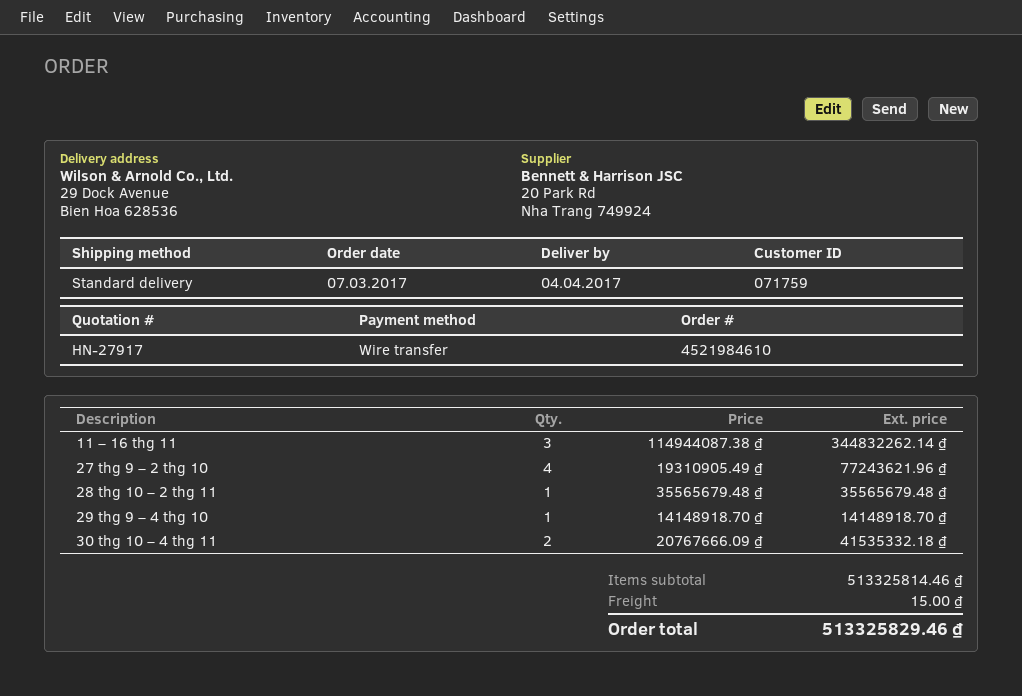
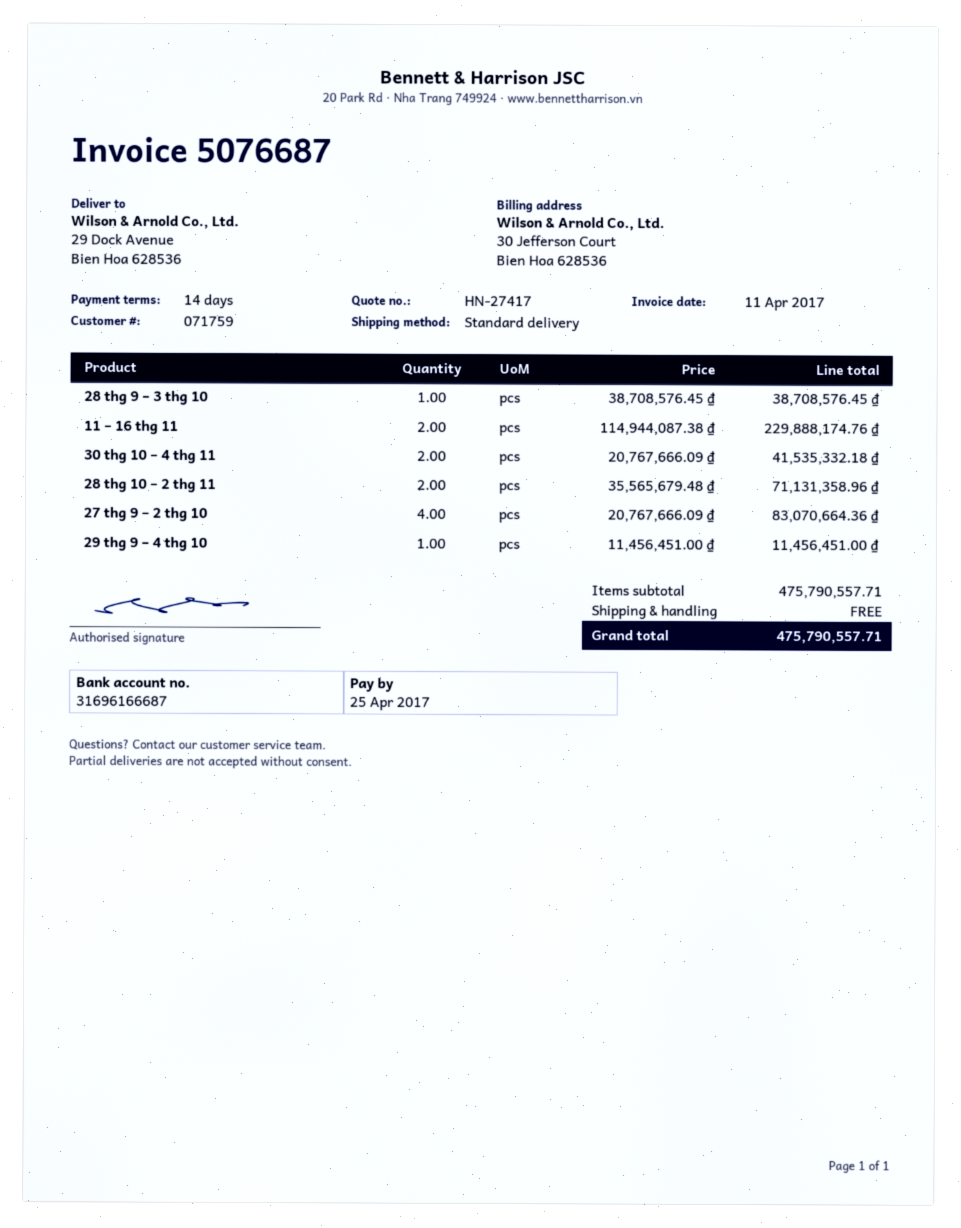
quote number: HN-27917 -> HN-27417
11 – 16 thg 11: 3 x 114944087.38 = 344832262.14 -> 2 x 114944087.38 = 229888174.76
27 thg 9 – 2 thg 10: 4 x 19310905.49 = 77243621.96 -> 4 x 20767666.09 = 83070664.36
28 thg 10 – 2 thg 11: 1 x 35565679.48 = 35565679.48 -> 2 x 35565679.48 = 71131358.96
29 thg 9 – 4 thg 10: 1 x 14148918.70 = 14148918.70 -> 1 x 11456451.00 = 11456451.00
28 thg 9 – 3 thg 10: none -> 1 x 38708576.45 = 38708576.45
subtotal: 513325814.46 -> 475790557.71
shipping: 15.00 -> 0.00
total: 513325829.46 -> 475790557.71

